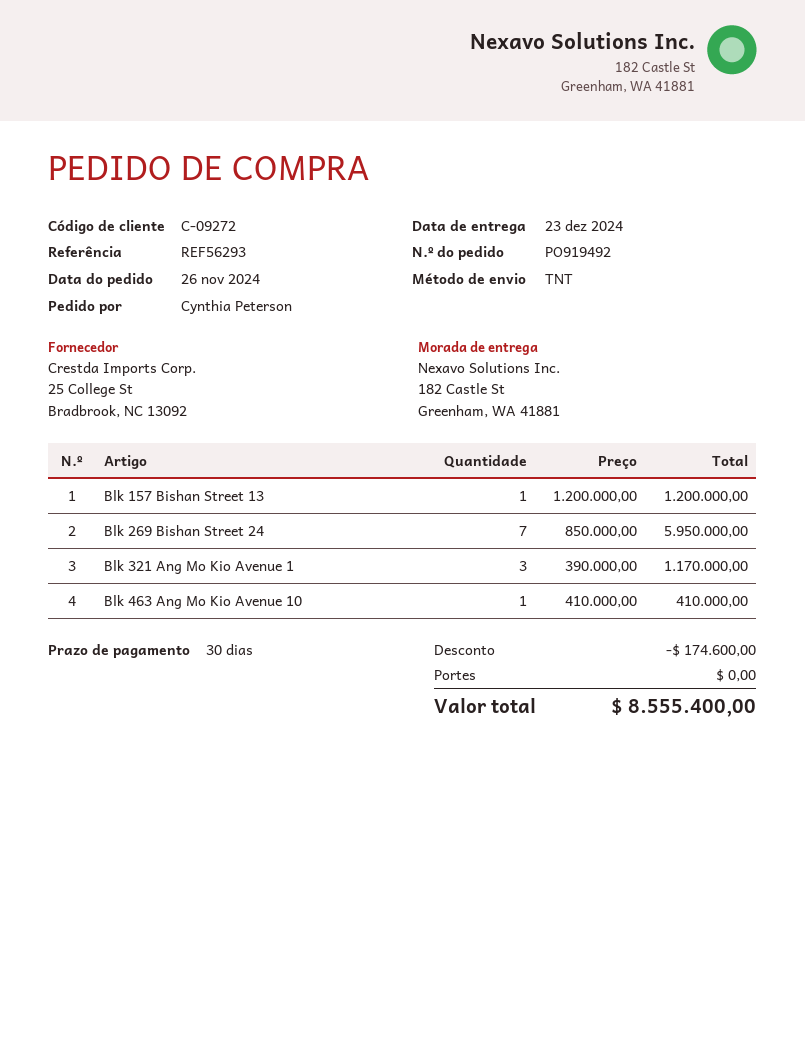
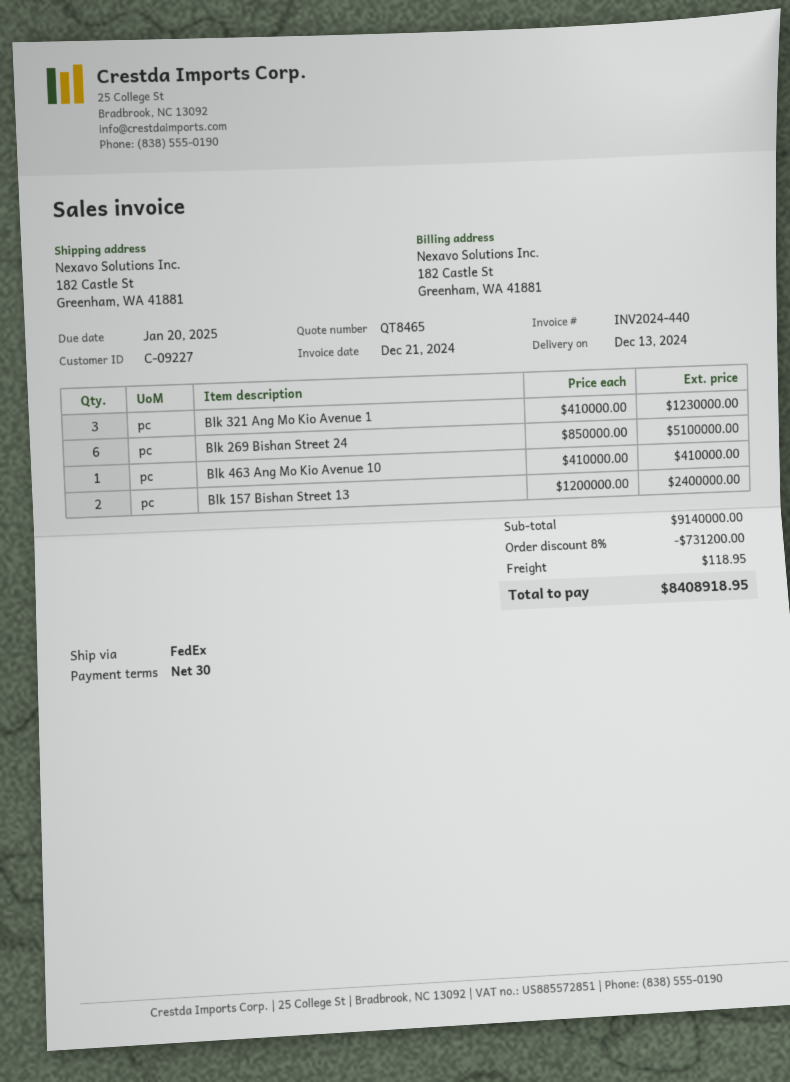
delivery date: 2024-12-23 -> 2024-12-13
customer number: C-09272 -> C-09227
shipping method: TNT -> FedEx
Blk 157 Bishan Street 13: 1 x 1200000.00 = 1200000.00 -> 2 x 1200000.00 = 2400000.00
Blk 269 Bishan Street 24: 7 x 850000.00 = 5950000.00 -> 6 x 850000.00 = 5100000.00
Blk 321 Ang Mo Kio Avenue 1: 3 x 390000.00 = 1170000.00 -> 3 x 410000.00 = 1230000.00
discount: 174600.00 -> 731200.00
shipping: 0.00 -> 118.95
total: 8555400.00 -> 8408918.95

